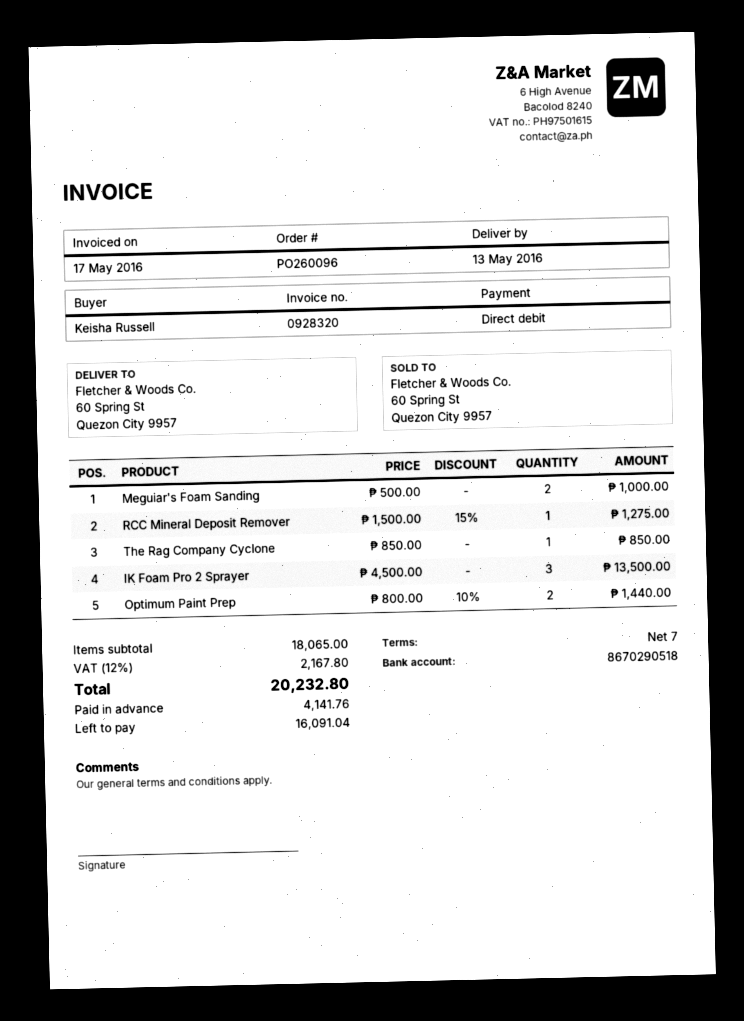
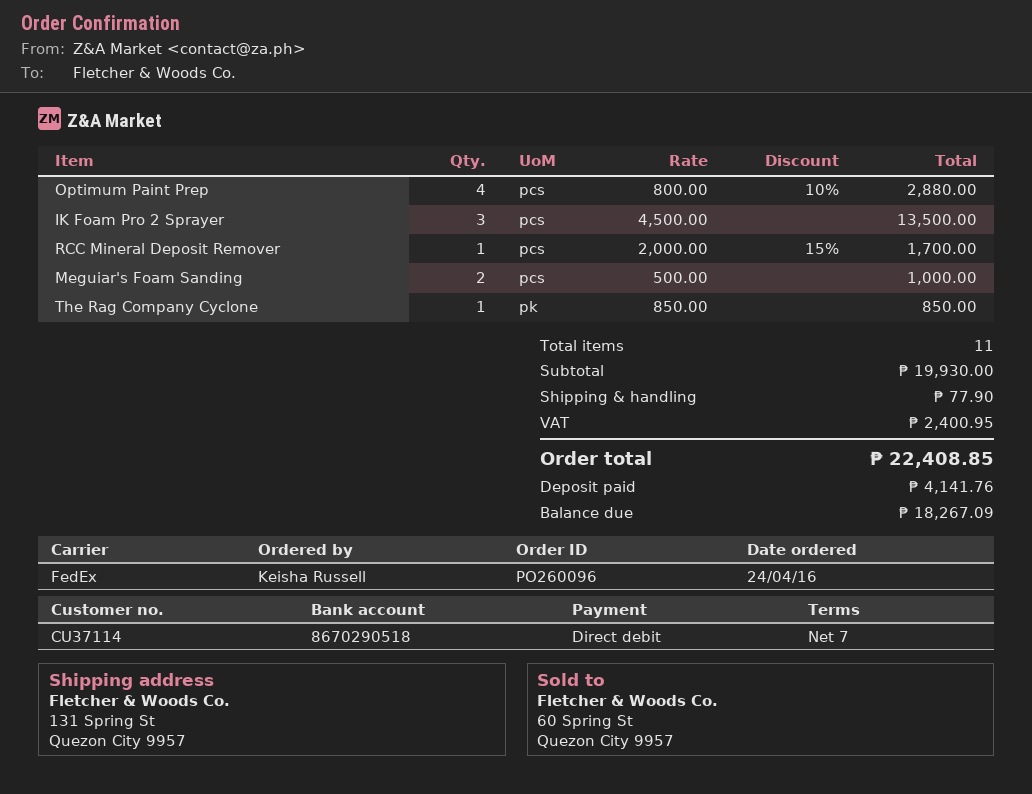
ship to: 60 Spring St, Quezon City 9957 -> 131 Spring St, Quezon City 9957
RCC Mineral Deposit Remover: 1 x 1500.00 - 15% = 1275.00 -> 1 x 2000.00 - 15% = 1700.00
Optimum Paint Prep: 2 x 800.00 - 10% = 1440.00 -> 4 x 800.00 - 10% = 2880.00
subtotal: 18065.00 -> 19930.00
shipping: none -> 77.90
tax: 2167.80 -> 2400.95
total: 20232.80 -> 22408.85
balance: 16091.04 -> 18267.09

